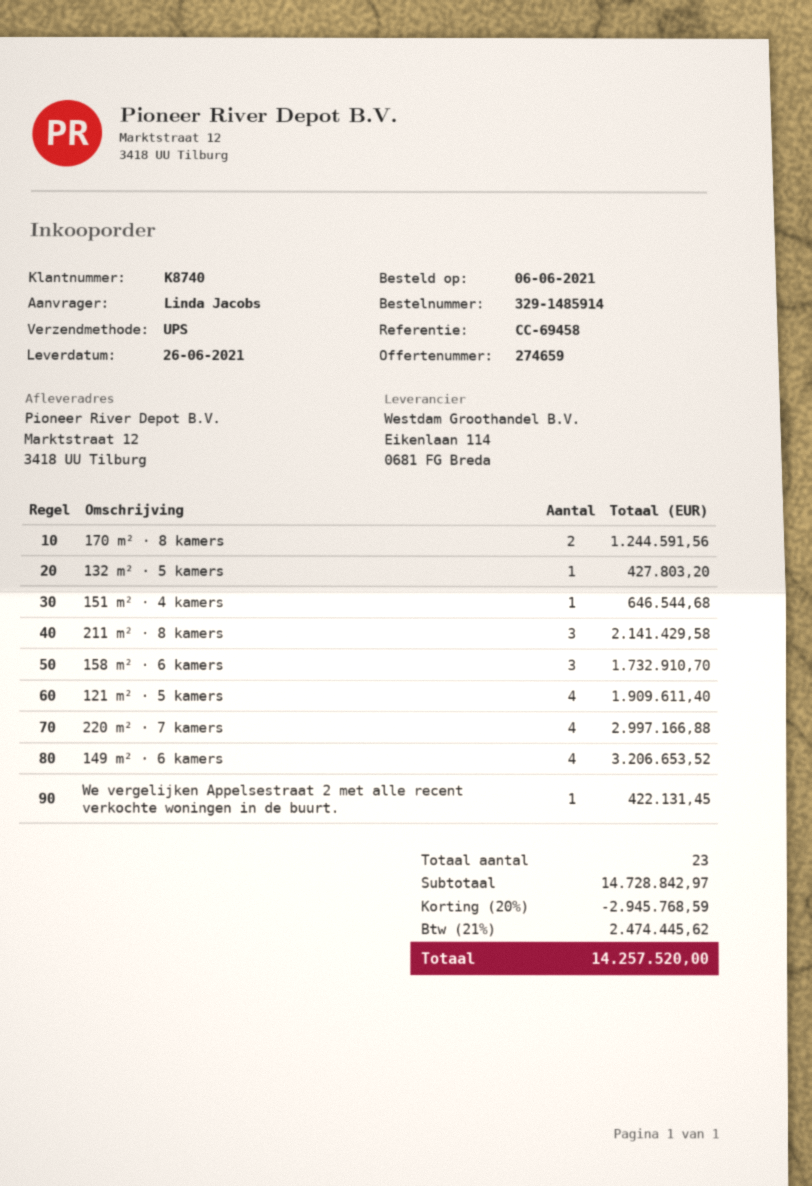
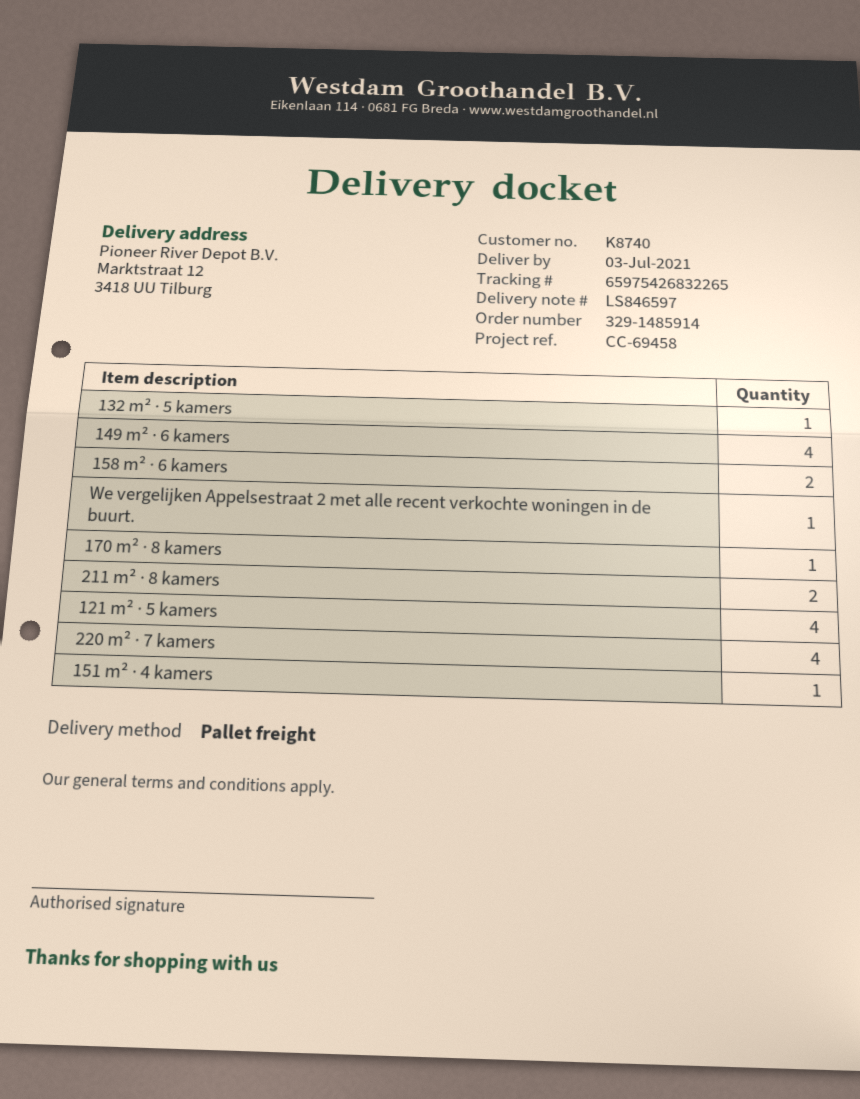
delivery date: 2021-06-26 -> 2021-07-03
shipping method: UPS -> pallet freight
170 m² · 8 kamers: 2 -> 1
211 m² · 8 kamers: 3 -> 2
158 m² · 6 kamers: 3 -> 2

